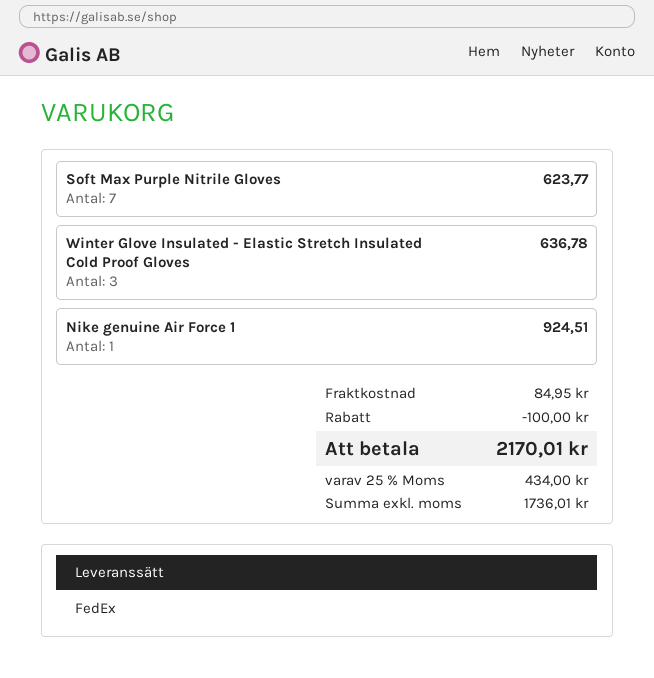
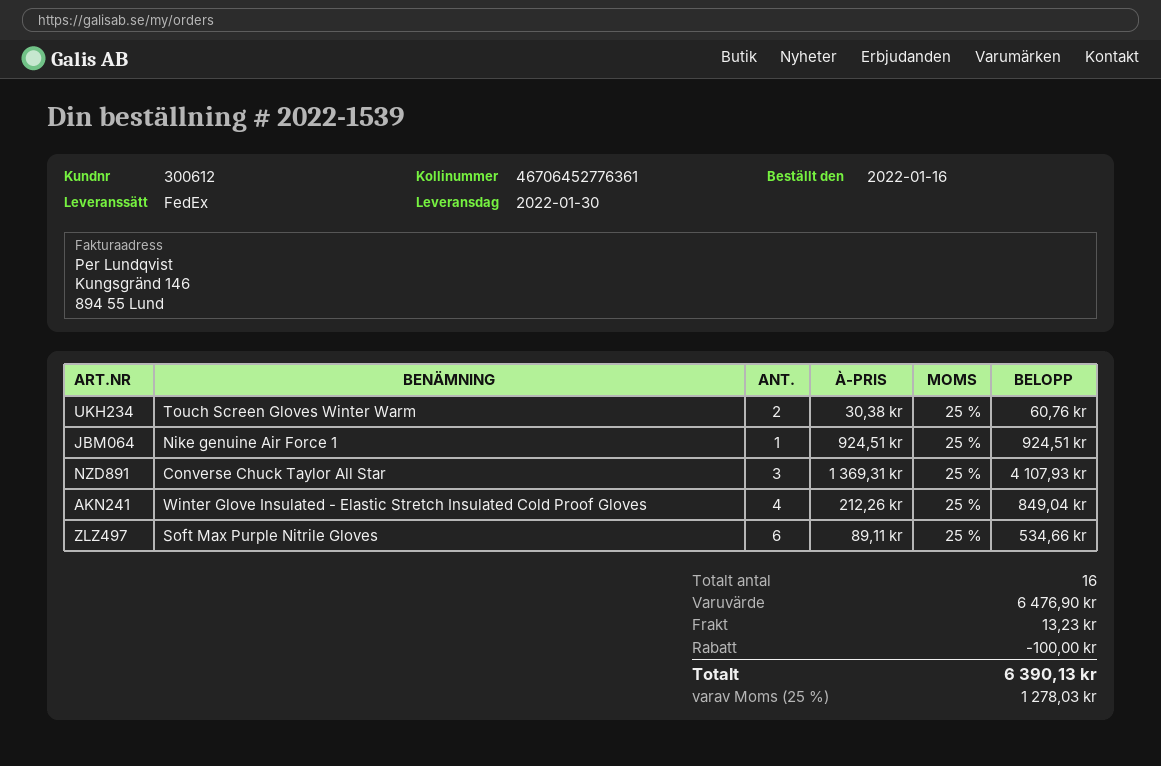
Soft Max Purple Nitrile Gloves: 7 for 623.77 -> 6 for 534.66
Winter Glove Insulated - Elastic Stretch Insulated Cold Proof Gloves: 3 for 636.78 -> 4 for 849.04
Touch Screen Gloves Winter Warm: none -> 2 for 60.76
Converse Chuck Taylor All Star: none -> 3 for 4107.93
shipping: 84.95 -> 13.23
tax: 25% = 434.00 -> 25% = 1278.03
total: 2170.01 -> 6390.13

